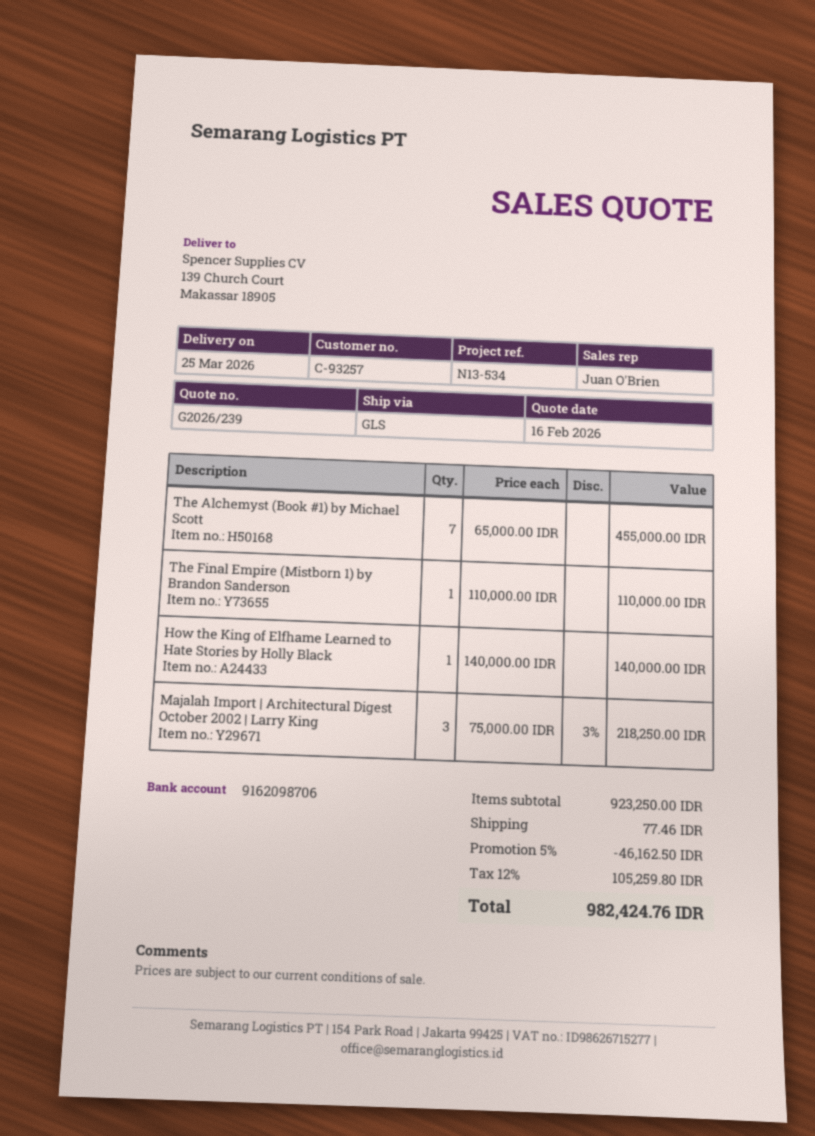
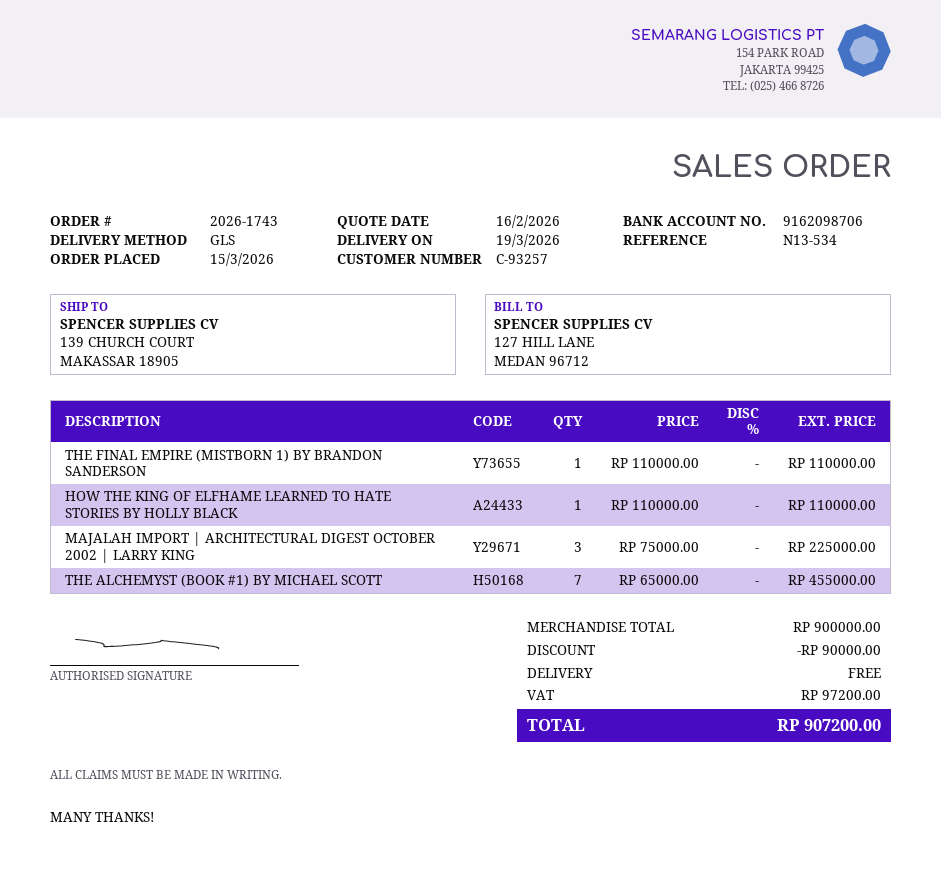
delivery date: 2026-03-25 -> 2026-03-19
How the King of Elfhame Learned to Hate Stories by Holly Black: 1 x 140000.00 = 140000.00 -> 1 x 110000.00 = 110000.00
Majalah Import | Architectural Digest October 2002 | Larry King: 3 x 75000.00 - 3% = 218250.00 -> 3 x 75000.00 = 225000.00
subtotal: 923250.00 -> 900000.00
discount: 46162.50 -> 90000.00
shipping: 77.46 -> 0.00
tax: 105259.80 -> 97200.00
total: 982424.76 -> 907200.00

